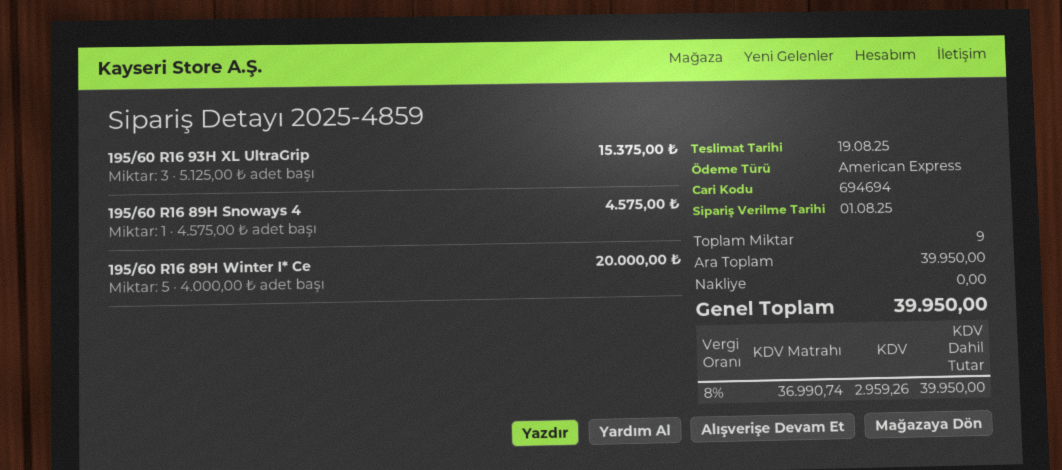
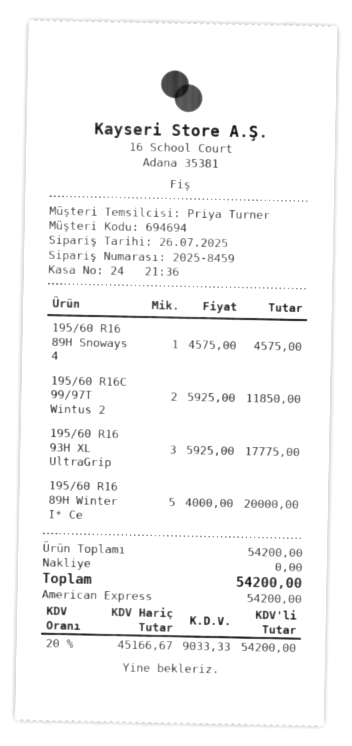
order number: 2025-4859 -> 2025-8459
order date: 2025-08-01 -> 2025-07-26
195/60 R16 93H XL UltraGrip: 3 x 5125.00 = 15375.00 -> 3 x 5925.00 = 17775.00
195/60 R16C 99/97T Wintus 2: none -> 2 x 5925.00 = 11850.00
subtotal: 39950.00 -> 54200.00
net: 36990.74 -> 45166.67
tax: 8% = 2959.26 -> 20% = 9033.33
total: 39950.00 -> 54200.00

